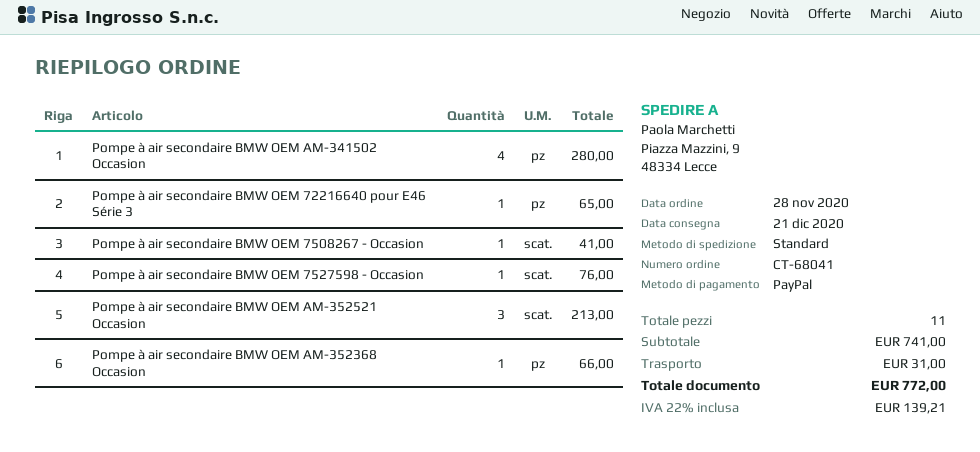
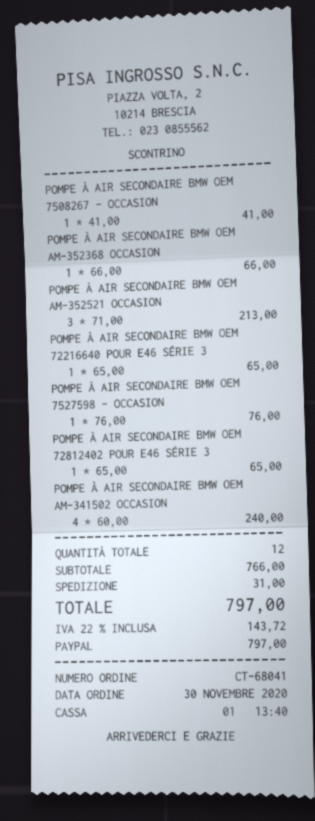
order date: 2020-11-28 -> 2020-11-30
Pompe à air secondaire BMW OEM AM-341502 Occasion: 4 for 280.00 -> 4 for 240.00
POMPE À AIR SECONDAIRE BMW OEM 72812402 POUR E46 SÉRIE 3: none -> 1 for 65.00
total quantity: 11 -> 12
subtotal: 741.00 -> 766.00
tax: 22% = 139.21 -> 22% = 143.72
total: 772.00 -> 797.00

